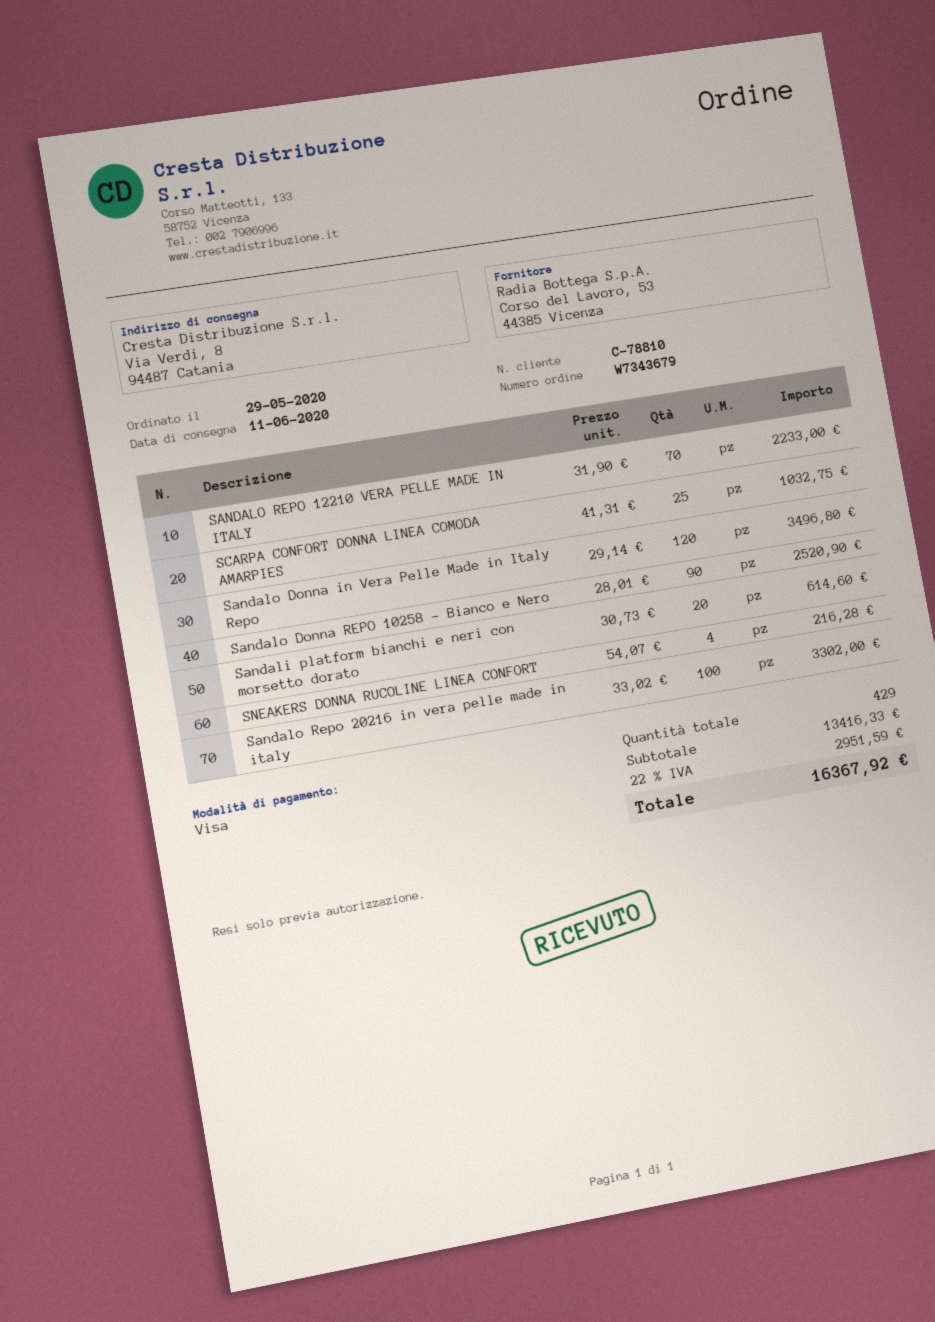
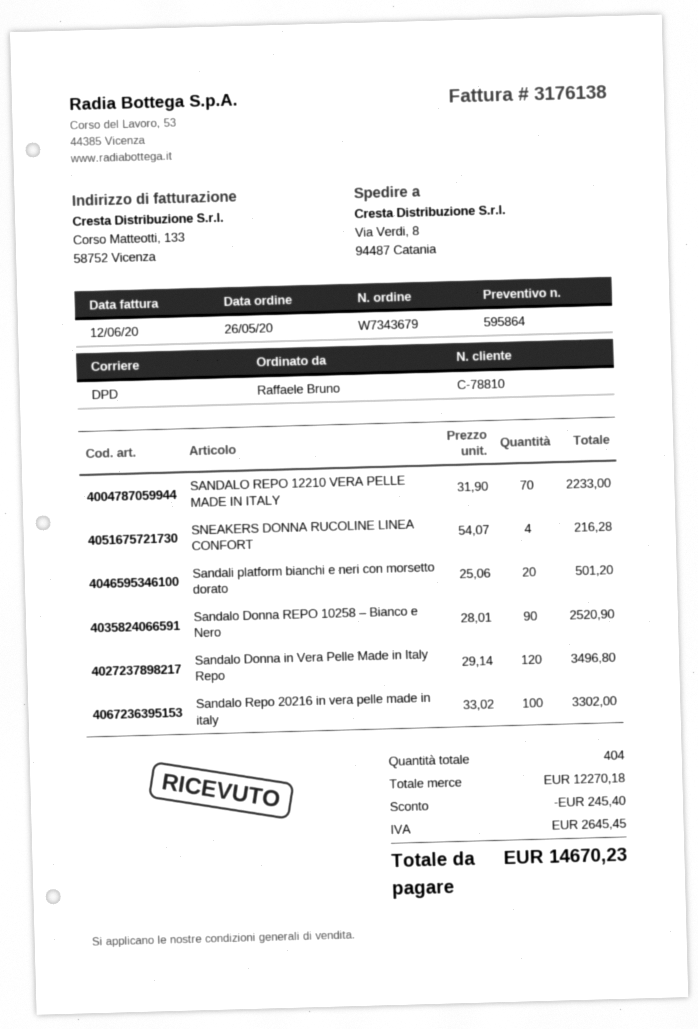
order date: 2020-05-29 -> 2020-05-26
SCARPA CONFORT DONNA LINEA COMODA AMARPIES: 25 x 41.31 = 1032.75 -> none
Sandali platform bianchi e neri con morsetto dorato: 20 x 30.73 = 614.60 -> 20 x 25.06 = 501.20
total quantity: 429 -> 404
subtotal: 13416.33 -> 12270.18
discount: none -> 245.40
tax: 2951.59 -> 2645.45
total: 16367.92 -> 14670.23

